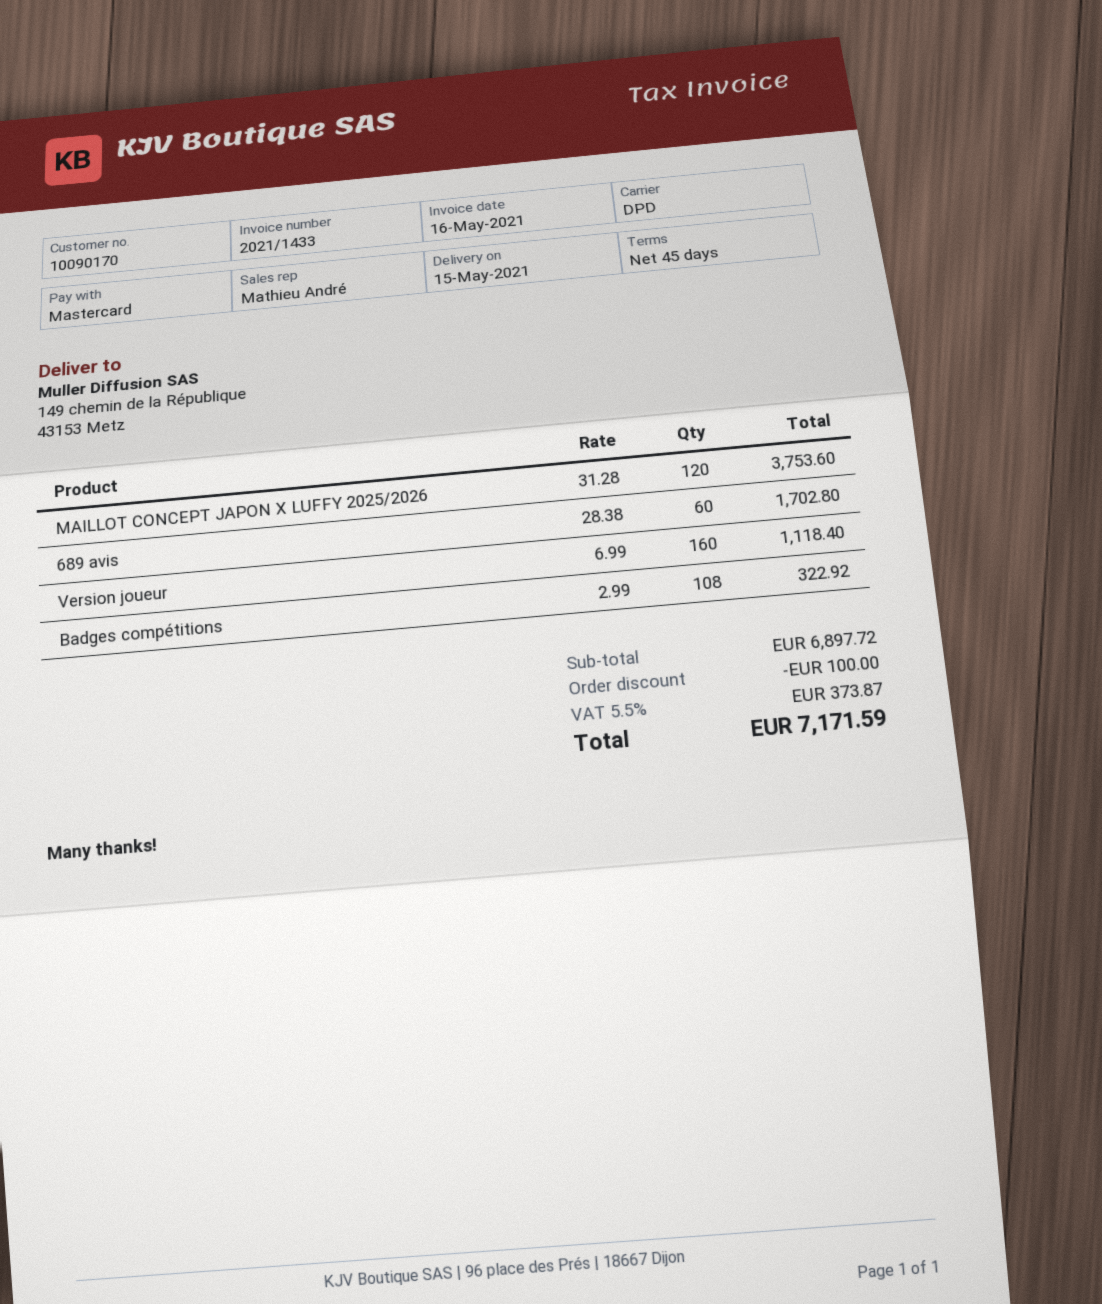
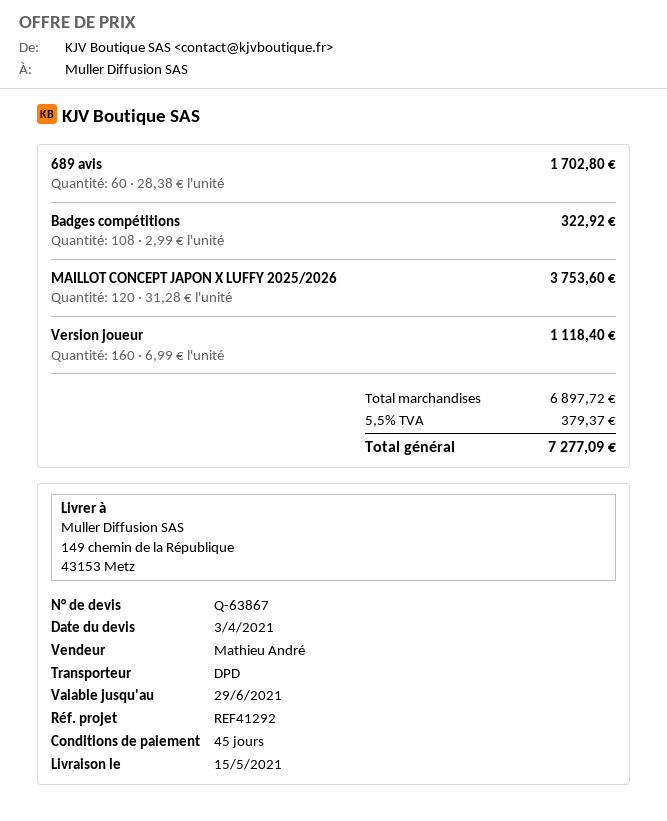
discount: 100.00 -> none
tax: 5.5% = 373.87 -> 5.5% = 379.37
total: 7171.59 -> 7277.09

